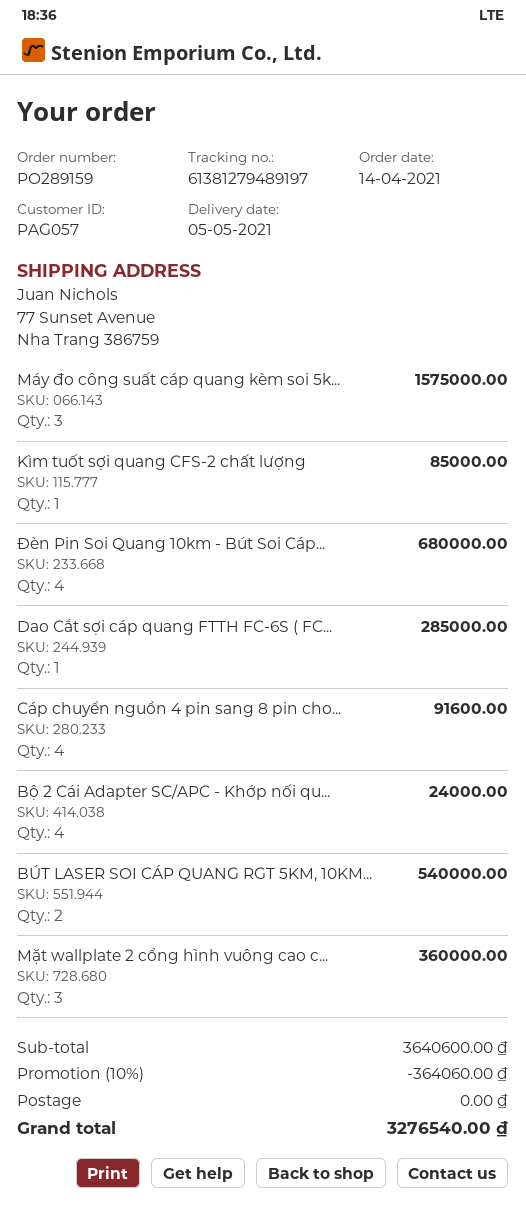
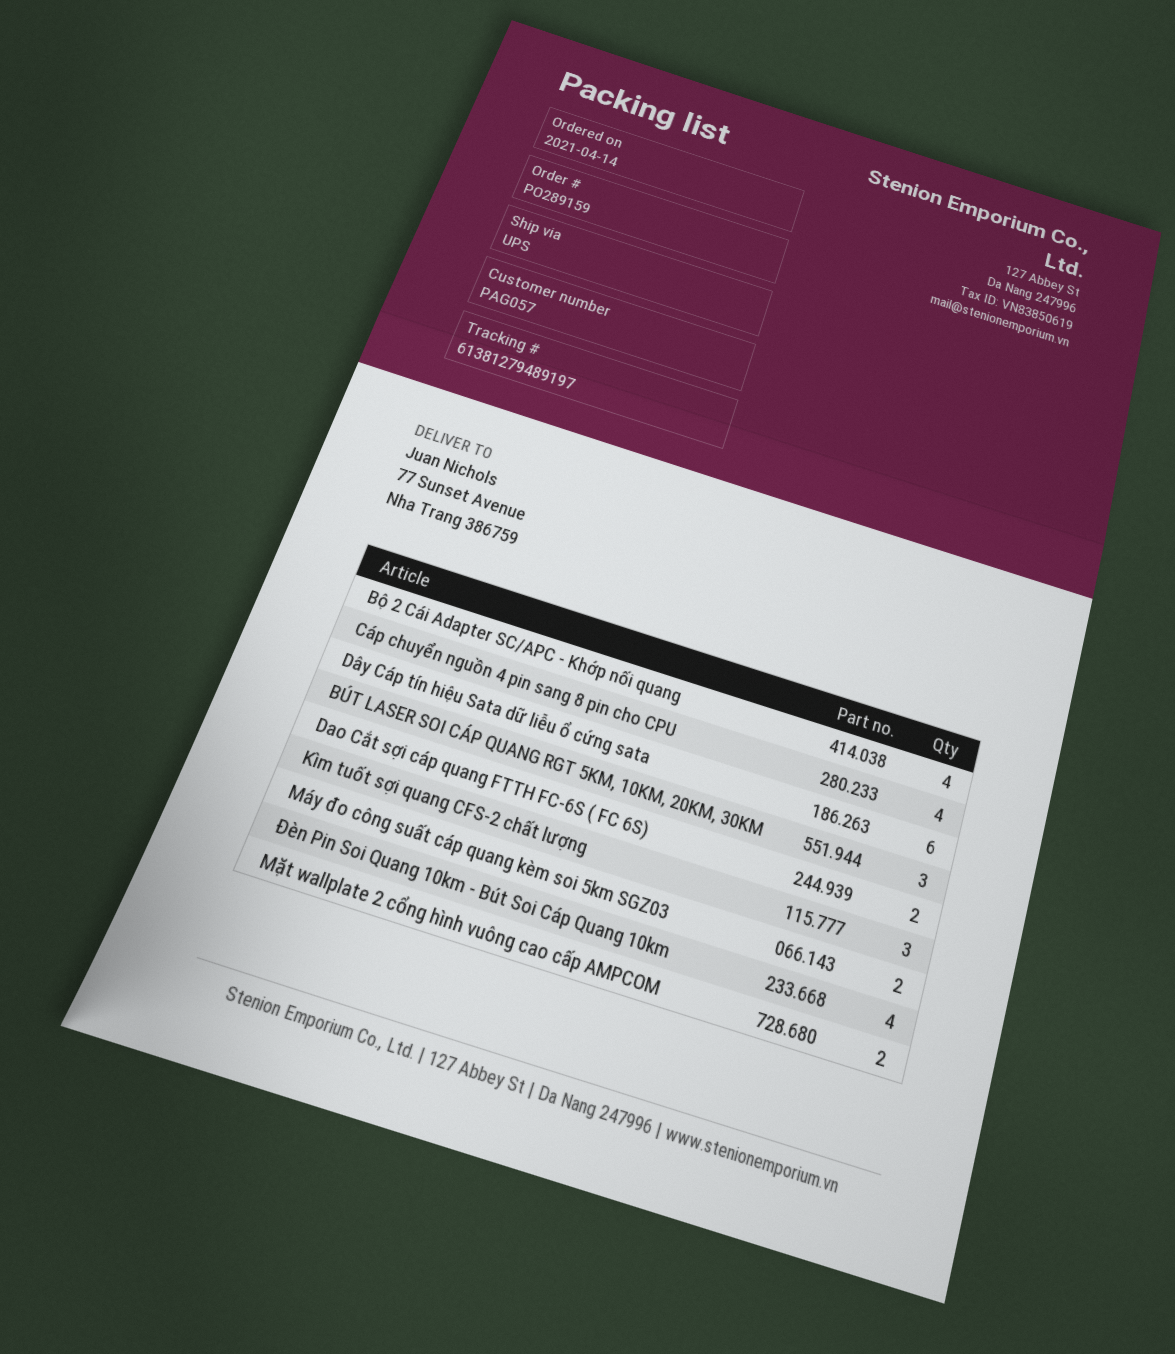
Máy đo công suất cáp quang kèm soi 5k...: 3 -> 2
Kìm tuốt sợi quang CFS-2 chất lượng: 1 -> 3
Dao Cắt sợi cáp quang FTTH FC-6S ( FC...: 1 -> 2
BÚT LASER SOI CÁP QUANG RGT 5KM, 10KM...: 2 -> 3
Mặt wallplate 2 cổng hình vuông cao c...: 3 -> 2
Dây Cáp tín hiệu Sata dữ liễu ổ cứng sata: none -> 6

